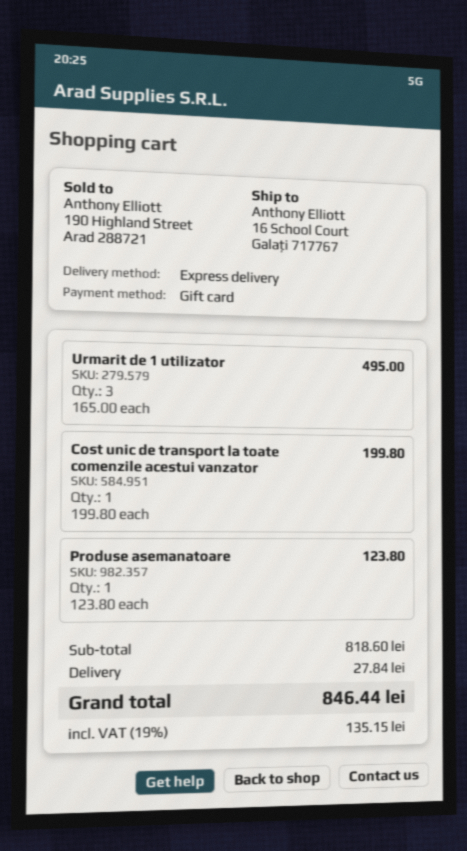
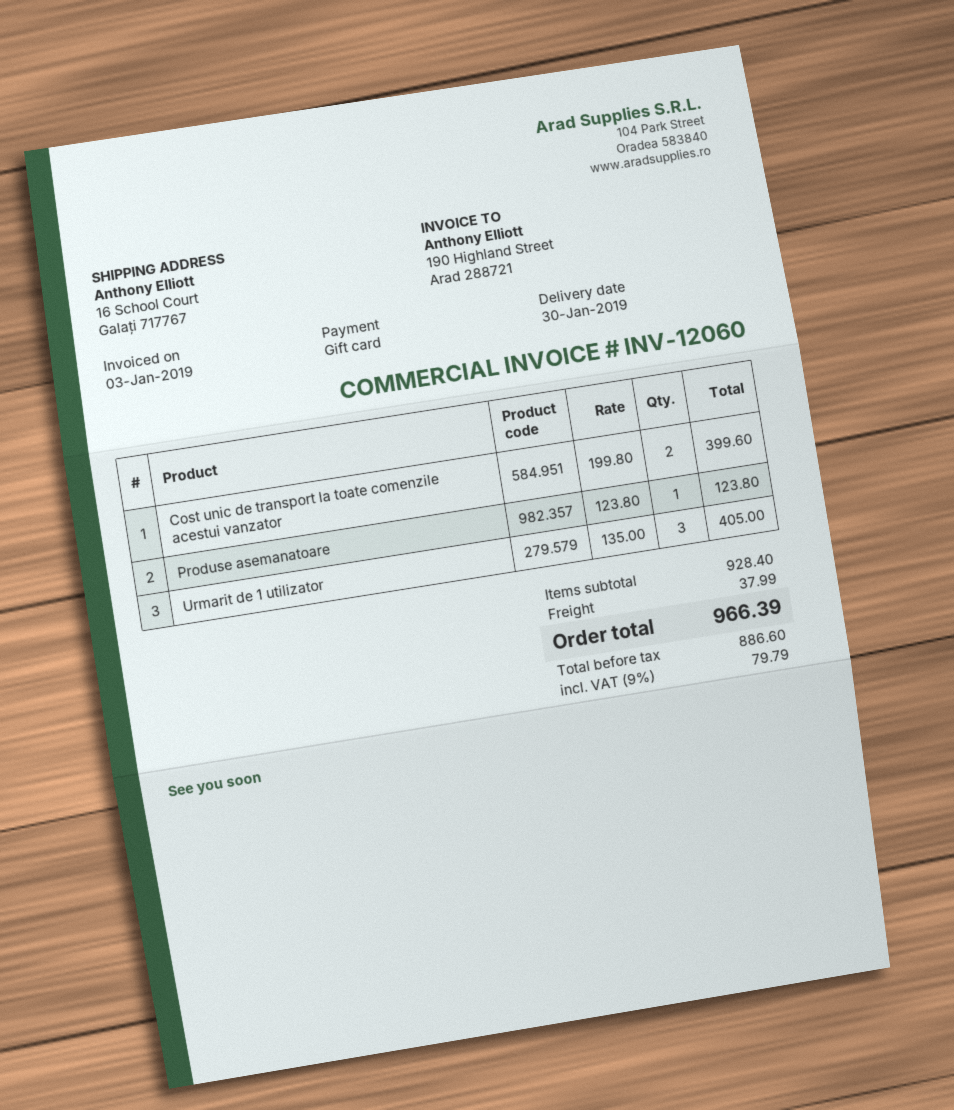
Urmarit de 1 utilizator: 3 x 165.00 = 495.00 -> 3 x 135.00 = 405.00
Cost unic de transport la toate comenzile acestui vanzator: 1 x 199.80 = 199.80 -> 2 x 199.80 = 399.60
subtotal: 818.60 -> 928.40
shipping: 27.84 -> 37.99
tax: 19% = 135.15 -> 9% = 79.79
total: 846.44 -> 966.39

